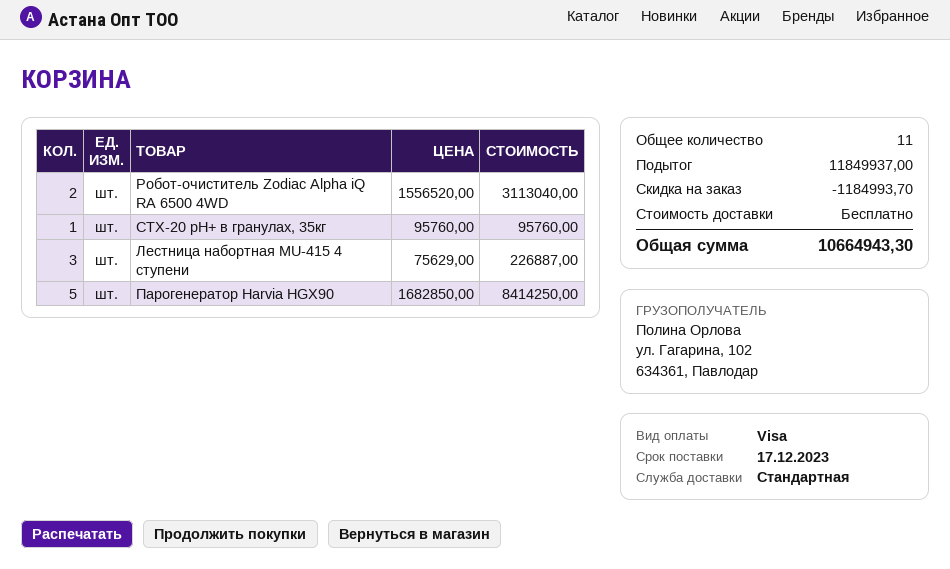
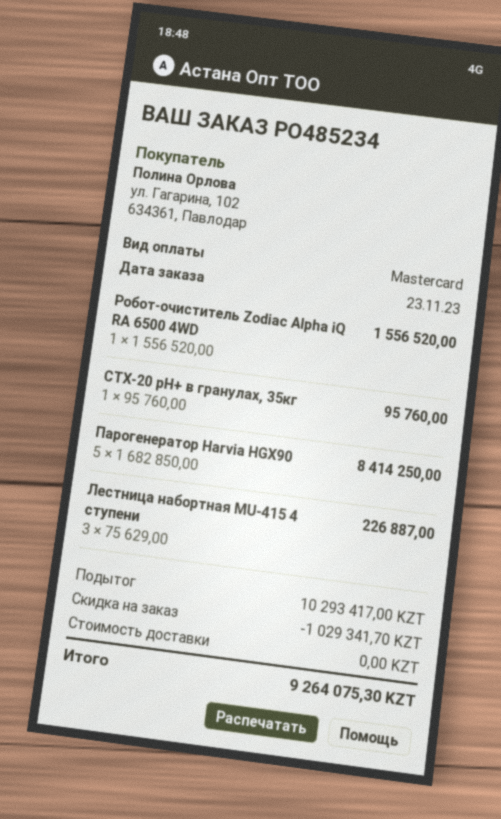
payment method: Visa -> Mastercard
Робот-очиститель Zodiac Alpha iQ RA 6500 4WD: 2 x 1556520.00 = 3113040.00 -> 1 x 1556520.00 = 1556520.00
subtotal: 11849937.00 -> 10293417.00
discount: 1184993.70 -> 1029341.70
total: 10664943.30 -> 9264075.30

